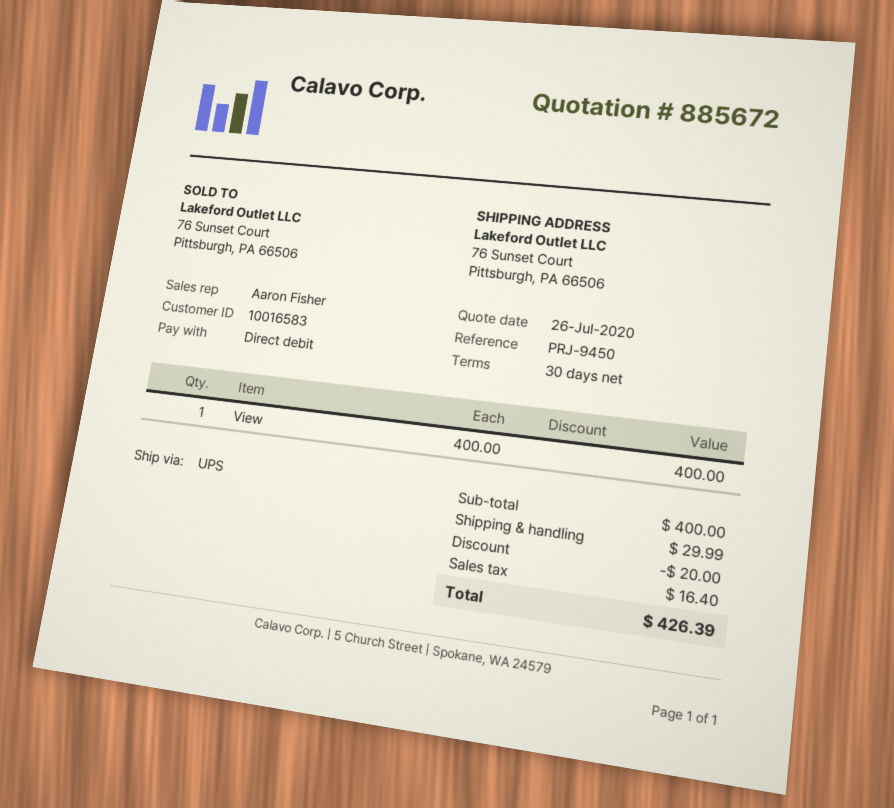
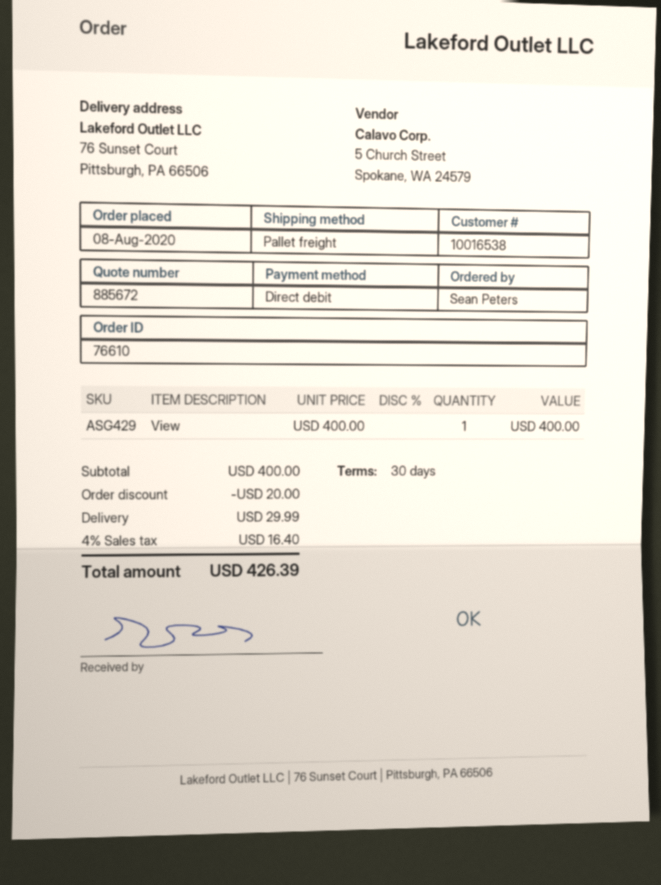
customer number: 10016583 -> 10016538
shipping method: UPS -> pallet freight

